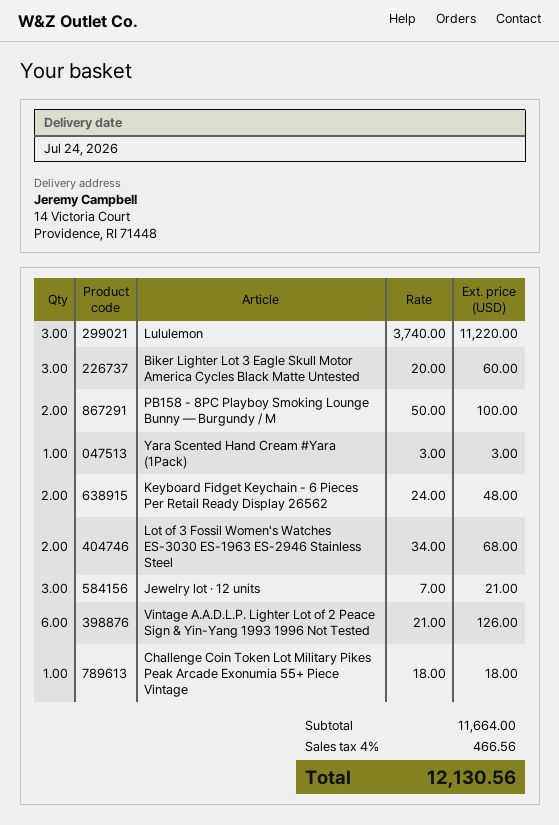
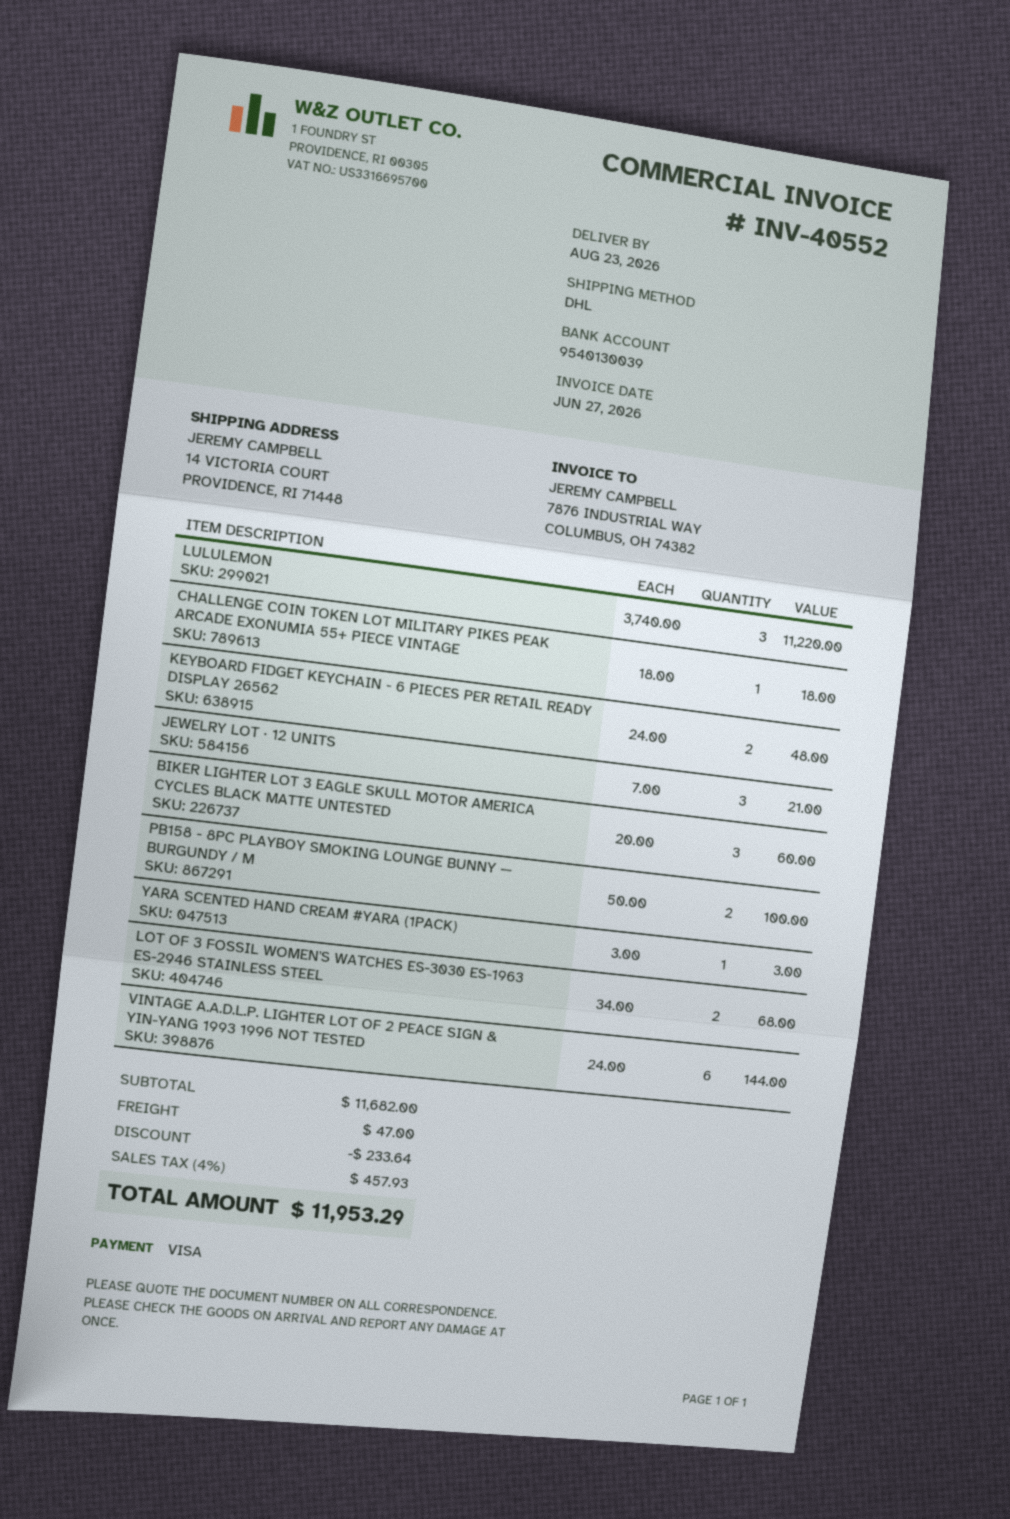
delivery date: 2026-07-24 -> 2026-08-23
Vintage A.A.D.L.P. Lighter Lot of 2 Peace Sign & Yin-Yang 1993 1996 Not Tested: 6 x 21.00 = 126.00 -> 6 x 24.00 = 144.00
subtotal: 11664.00 -> 11682.00
discount: none -> 233.64
shipping: none -> 47.00
tax: 4% = 466.56 -> 4% = 457.93
total: 12130.56 -> 11953.29

